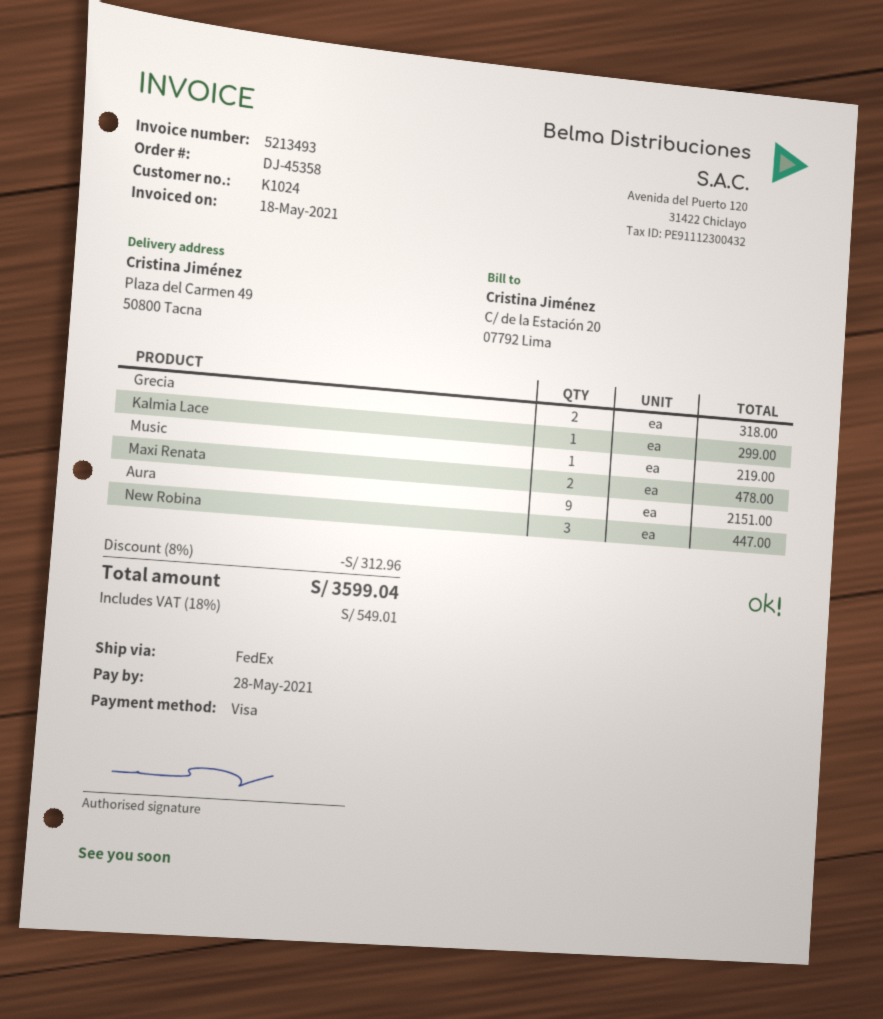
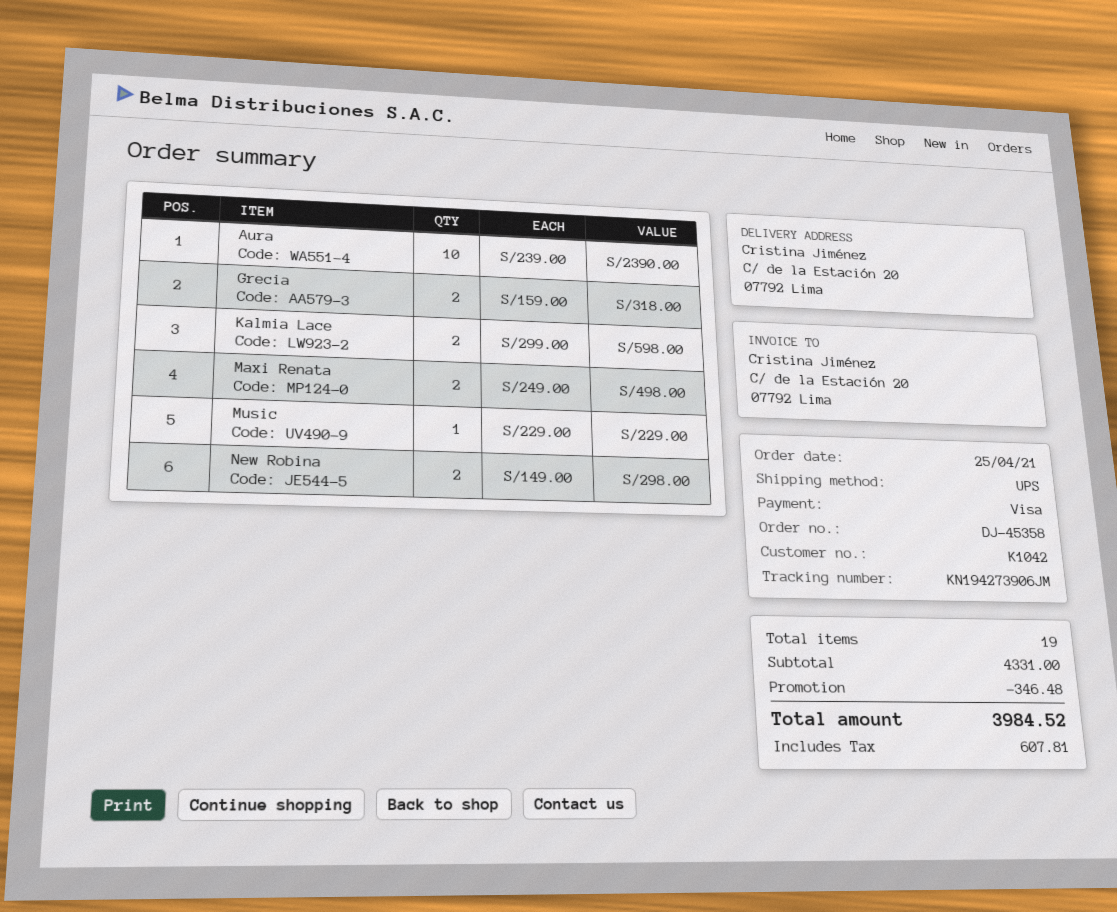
customer number: K1024 -> K1042
shipping method: FedEx -> UPS
ship to: Plaza del Carmen 49, 50800 Tacna -> C/ de la Estación 20, 07792 Lima
Kalmia Lace: 1 for 299.00 -> 2 for 598.00
Music: 1 for 219.00 -> 1 for 229.00
Maxi Renata: 2 for 478.00 -> 2 for 498.00
Aura: 9 for 2151.00 -> 10 for 2390.00
New Robina: 3 for 447.00 -> 2 for 298.00
discount: 312.96 -> 346.48
tax: 549.01 -> 607.81
total: 3599.04 -> 3984.52

